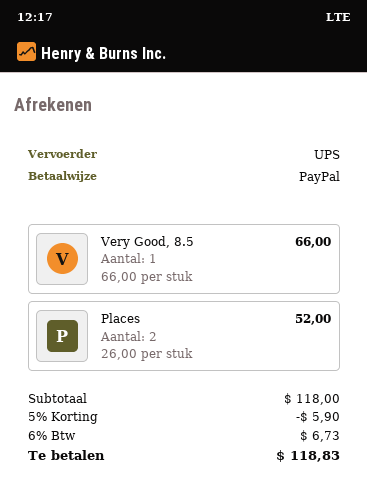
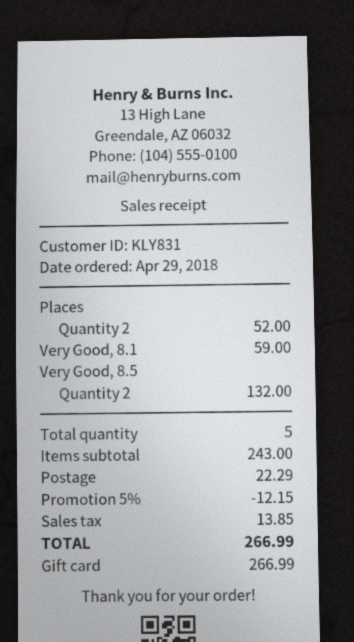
payment method: PayPal -> gift card
Very Good, 8.5: 1 for 66.00 -> 2 for 132.00
Very Good, 8.1: none -> 1 for 59.00
subtotal: 118.00 -> 243.00
discount: 5% = 5.90 -> 5% = 12.15
shipping: none -> 22.29
tax: 6.73 -> 13.85
total: 118.83 -> 266.99

